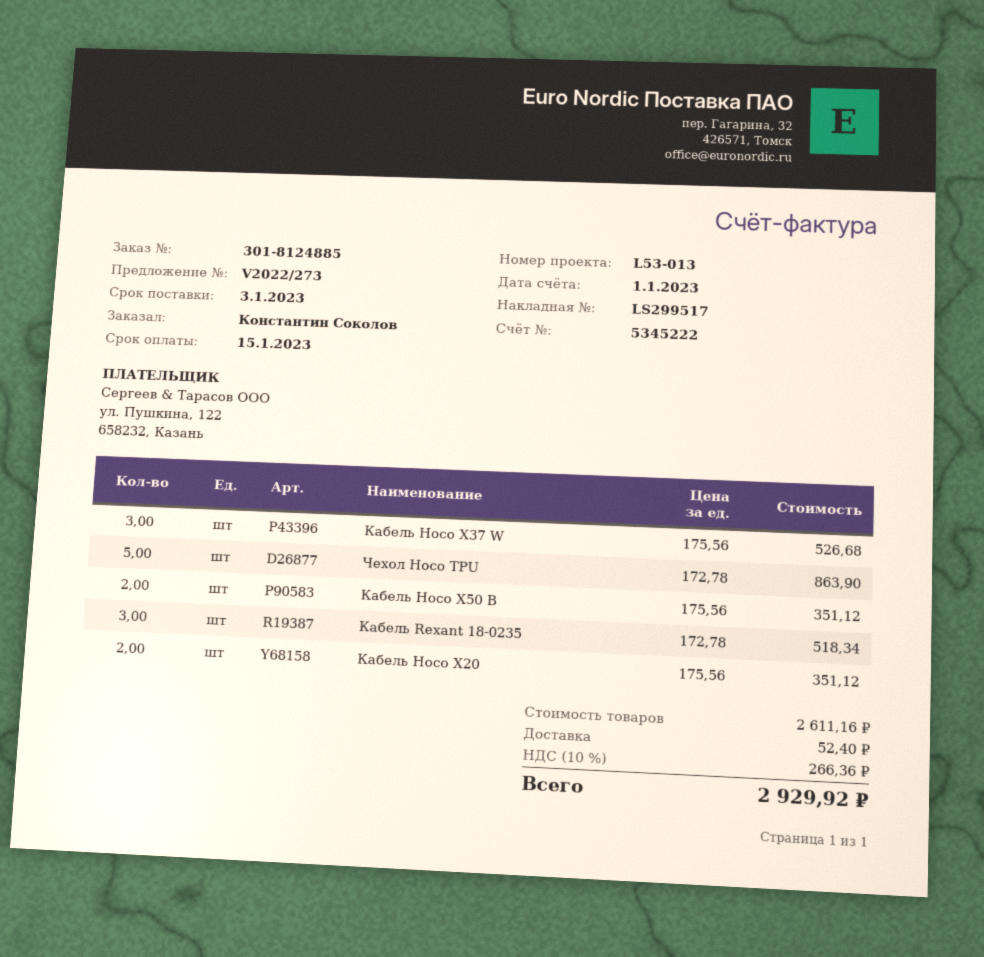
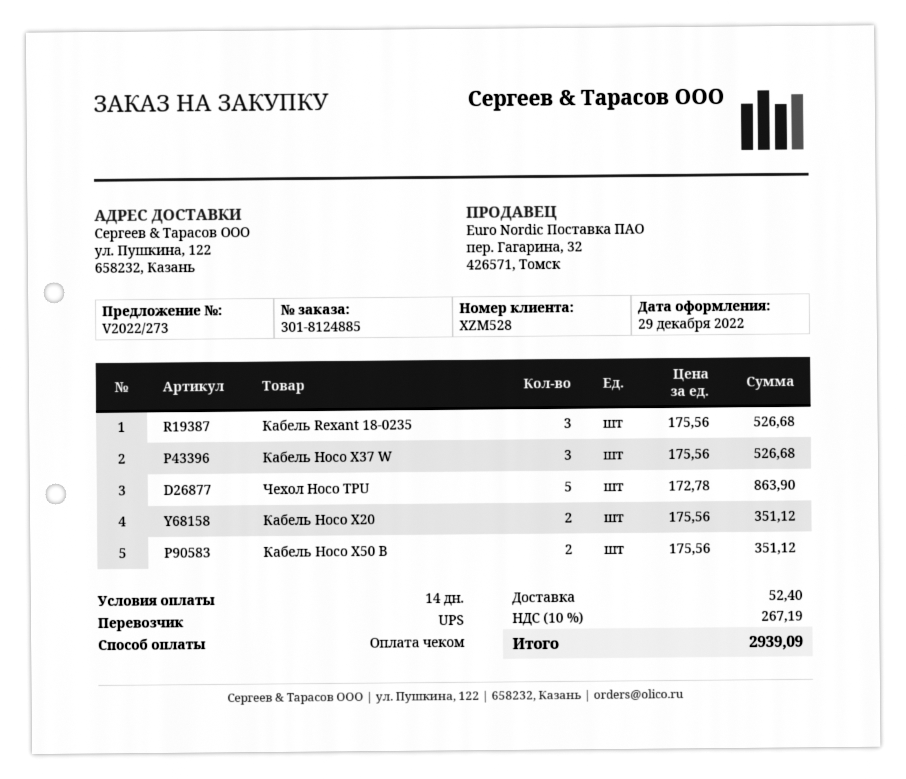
Кабель Rexant 18-0235: 3 x 172.78 = 518.34 -> 3 x 175.56 = 526.68
tax: 10% = 266.36 -> 10% = 267.19
total: 2929.92 -> 2939.09

